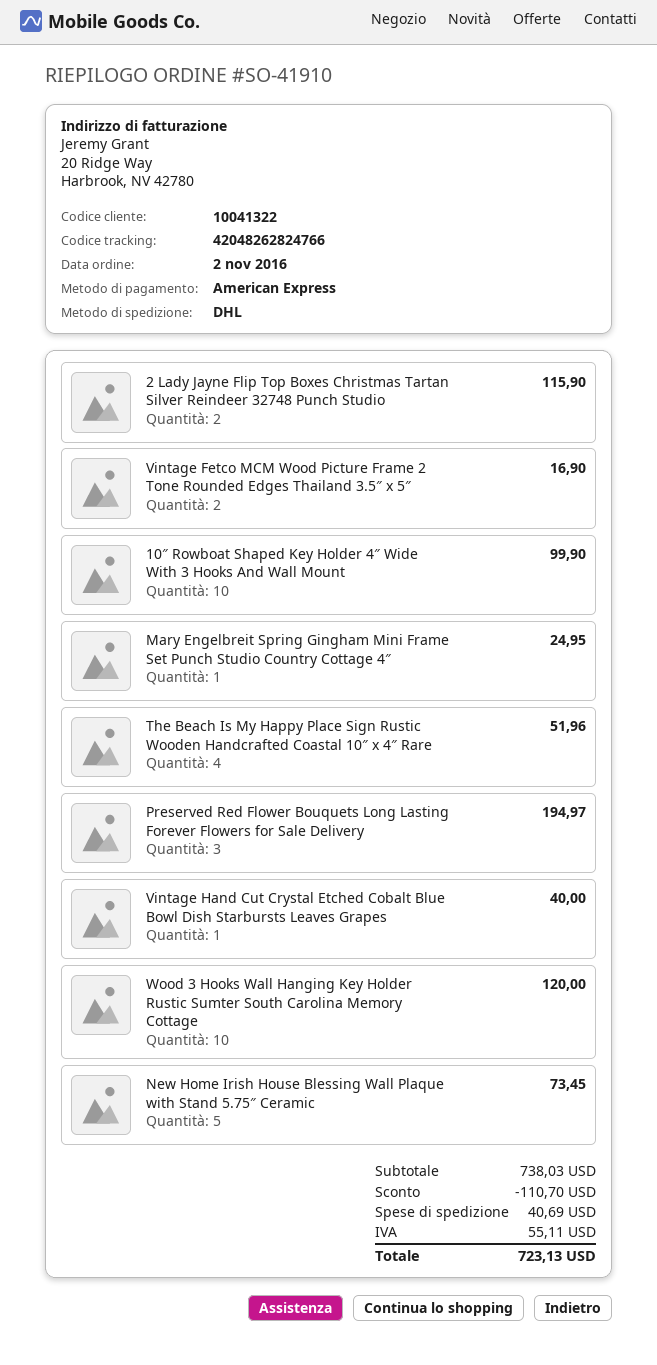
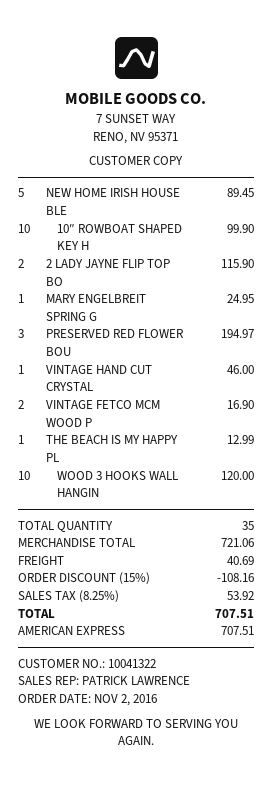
The Beach Is My Happy Place Sign Rustic Wooden Handcrafted Coastal 10″ x 4″ Rare: 4 for 51.96 -> 1 for 12.99
Vintage Hand Cut Crystal Etched Cobalt Blue Bowl Dish Starbursts Leaves Grapes: 1 for 40.00 -> 1 for 46.00
New Home Irish House Blessing Wall Plaque with Stand 5.75″ Ceramic: 5 for 73.45 -> 5 for 89.45
subtotal: 738.03 -> 721.06
discount: 110.70 -> 108.16
tax: 55.11 -> 53.92
total: 723.13 -> 707.51

